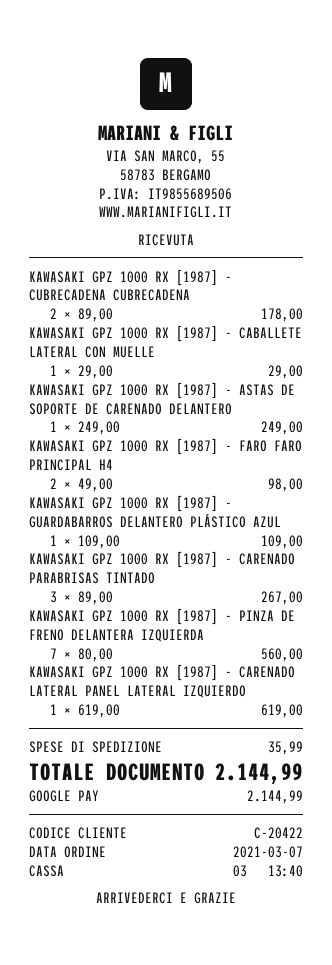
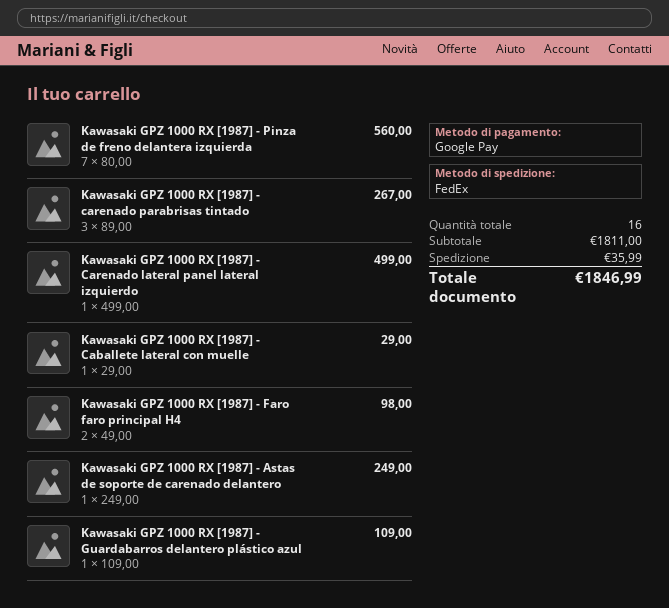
KAWASAKI GPZ 1000 RX [1987] - CUBRECADENA CUBRECADENA: 2 x 89.00 = 178.00 -> none
KAWASAKI GPZ 1000 RX [1987] - CARENADO LATERAL PANEL LATERAL IZQUIERDO: 1 x 619.00 = 619.00 -> 1 x 499.00 = 499.00
total: 2144.99 -> 1846.99

